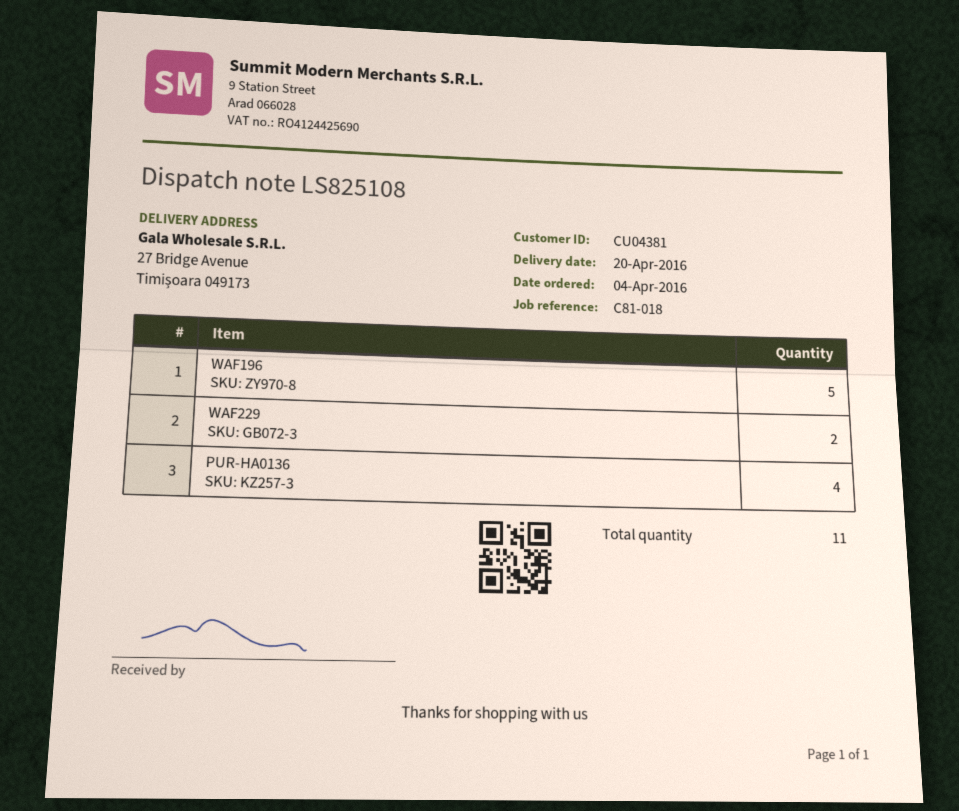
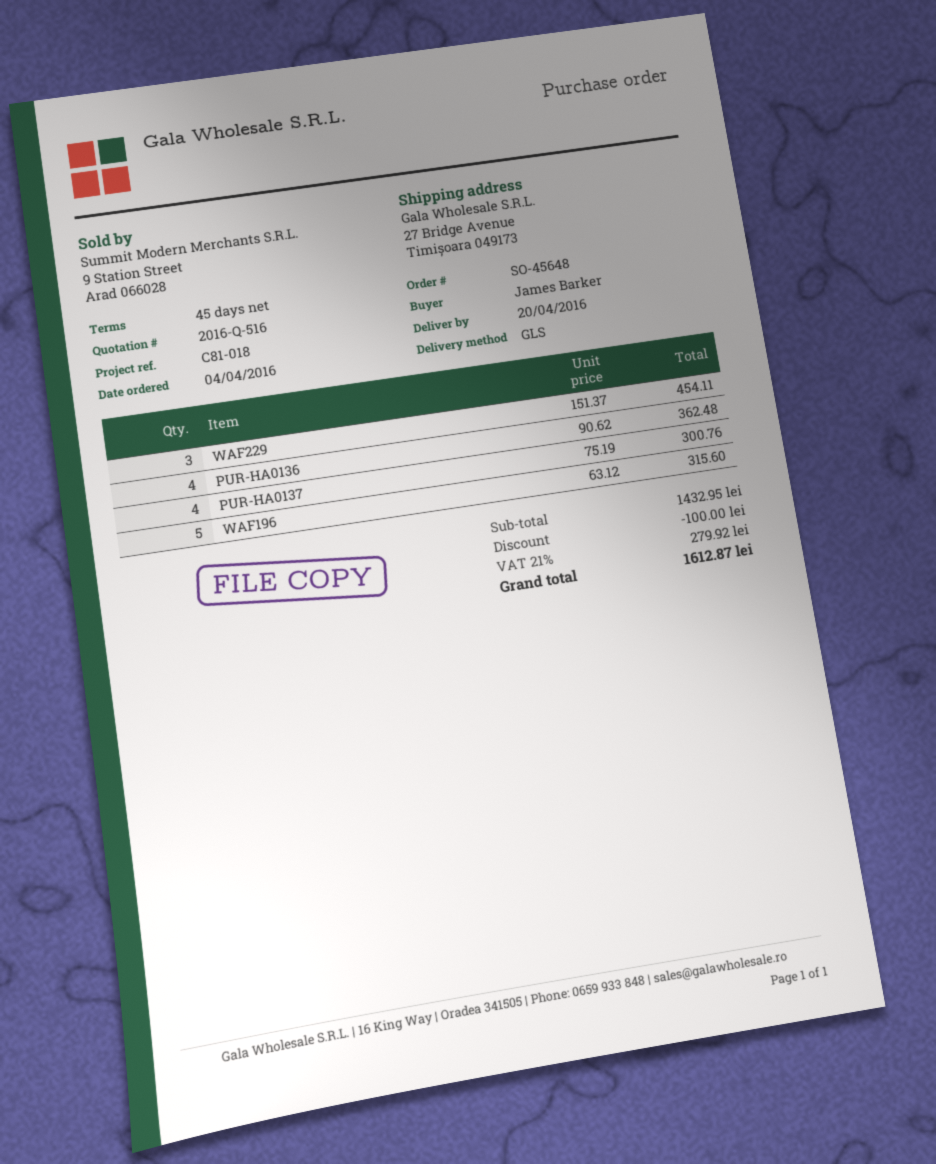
WAF229: 2 -> 3
PUR-HA0137: none -> 4

